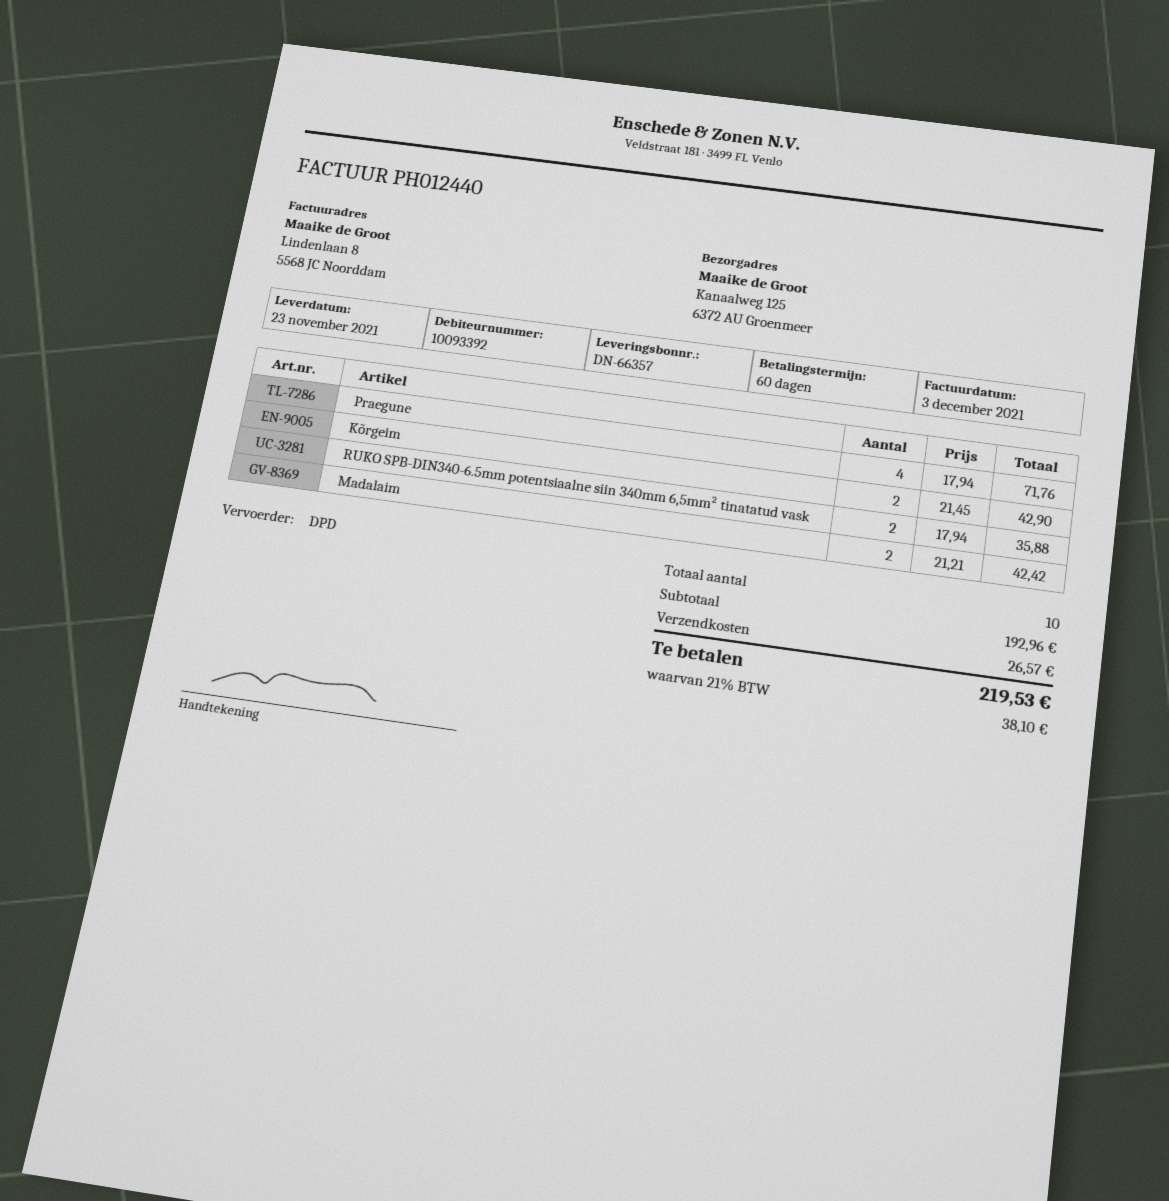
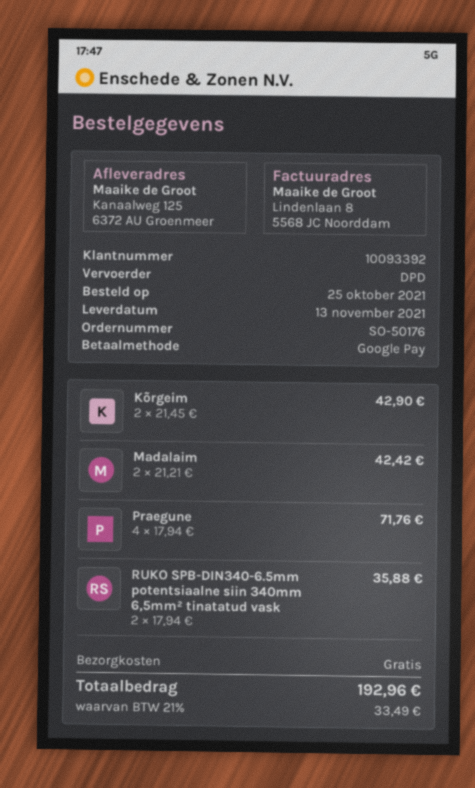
delivery date: 2021-11-23 -> 2021-11-13
shipping: 26.57 -> 0.00
tax: 21% = 38.10 -> 21% = 33.49
total: 219.53 -> 192.96

